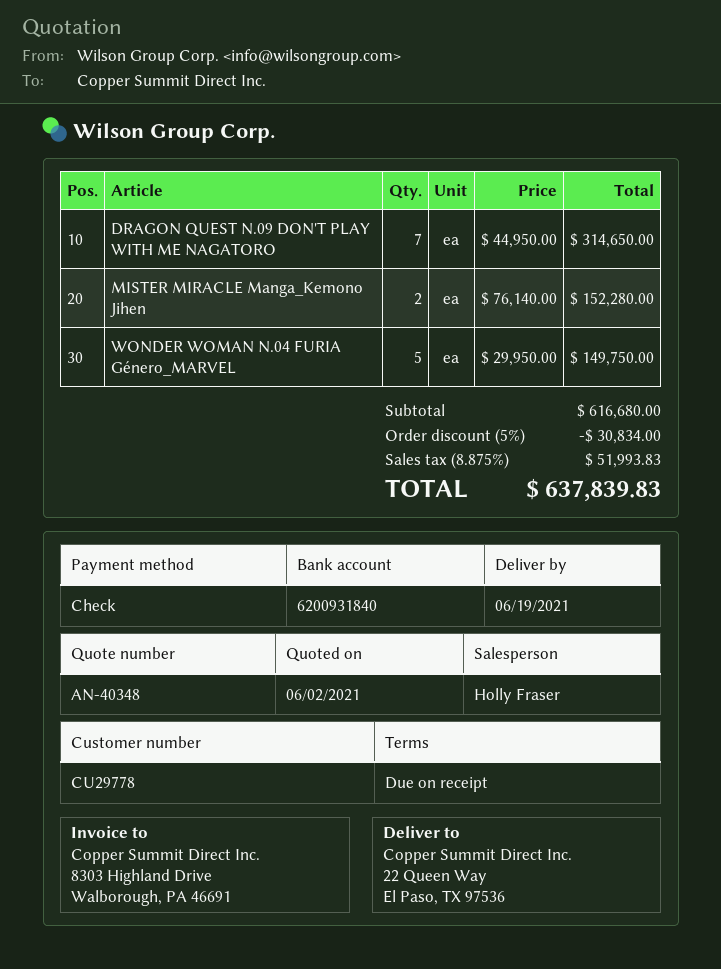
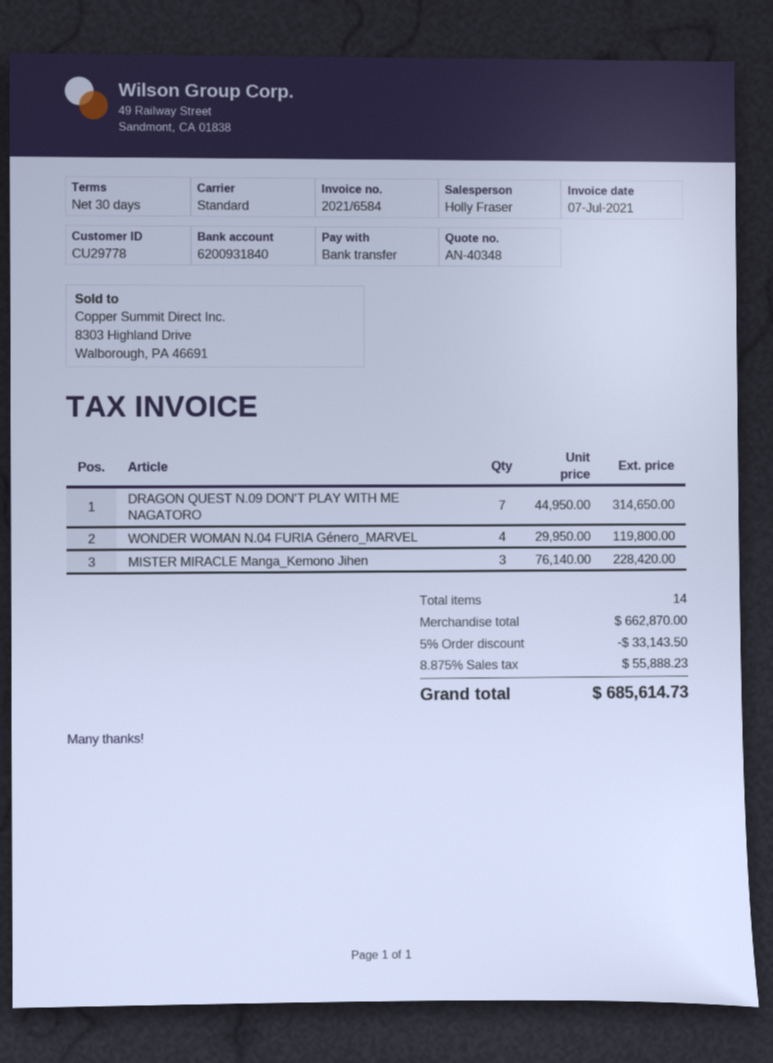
payment terms: on receipt -> 30 days
payment method: cheque -> bank transfer
MISTER MIRACLE Manga_Kemono Jihen: 2 x 76140.00 = 152280.00 -> 3 x 76140.00 = 228420.00
WONDER WOMAN N.04 FURIA Género_MARVEL: 5 x 29950.00 = 149750.00 -> 4 x 29950.00 = 119800.00
subtotal: 616680.00 -> 662870.00
discount: 5% = 30834.00 -> 5% = 33143.50
tax: 8.875% = 51993.83 -> 8.875% = 55888.23
total: 637839.83 -> 685614.73

